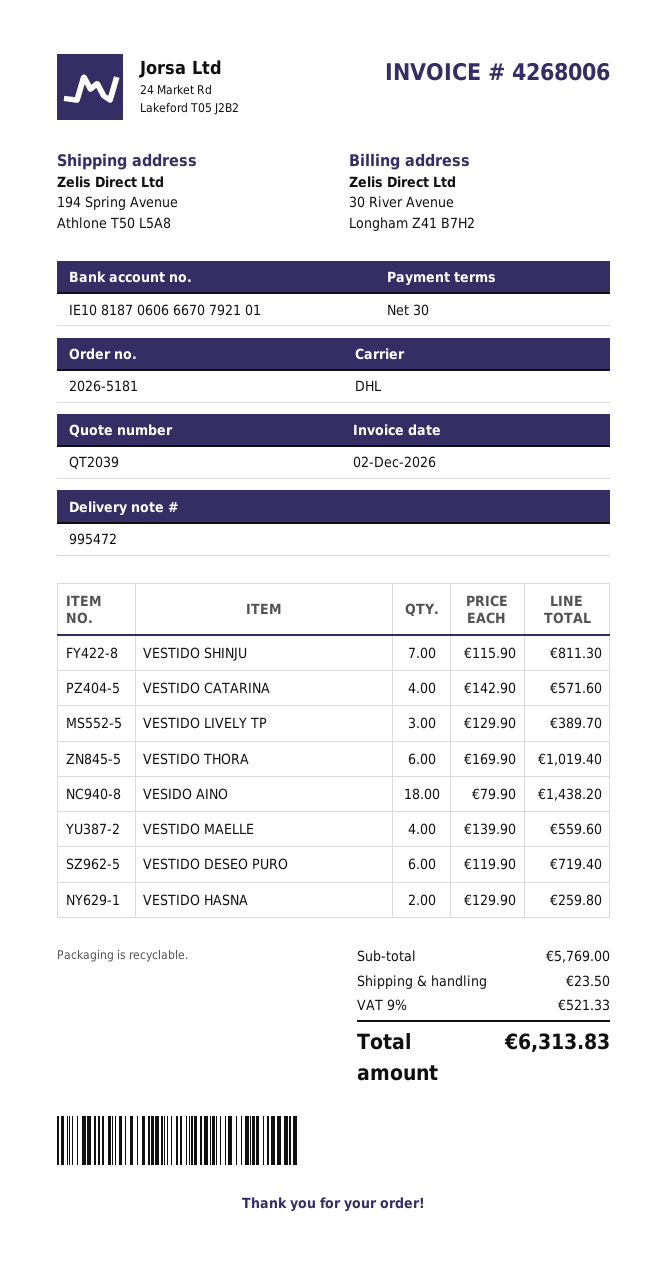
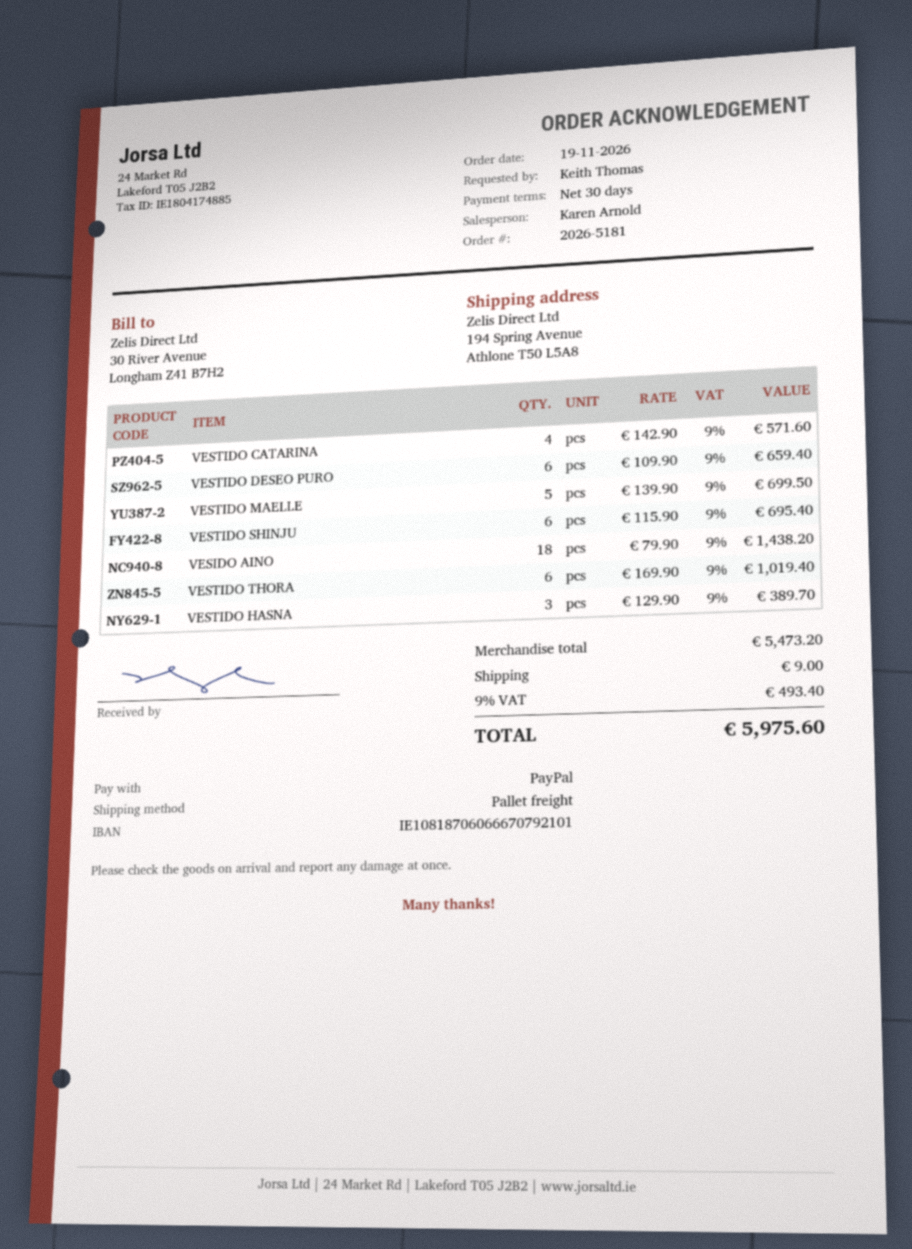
shipping method: DHL -> pallet freight
VESTIDO SHINJU: 7 x 115.90 = 811.30 -> 6 x 115.90 = 695.40
VESTIDO LIVELY TP: 3 x 129.90 = 389.70 -> none
VESTIDO MAELLE: 4 x 139.90 = 559.60 -> 5 x 139.90 = 699.50
VESTIDO DESEO PURO: 6 x 119.90 = 719.40 -> 6 x 109.90 = 659.40
VESTIDO HASNA: 2 x 129.90 = 259.80 -> 3 x 129.90 = 389.70
subtotal: 5769.00 -> 5473.20
shipping: 23.50 -> 9.00
tax: 9% = 521.33 -> 9% = 493.40
total: 6313.83 -> 5975.60

